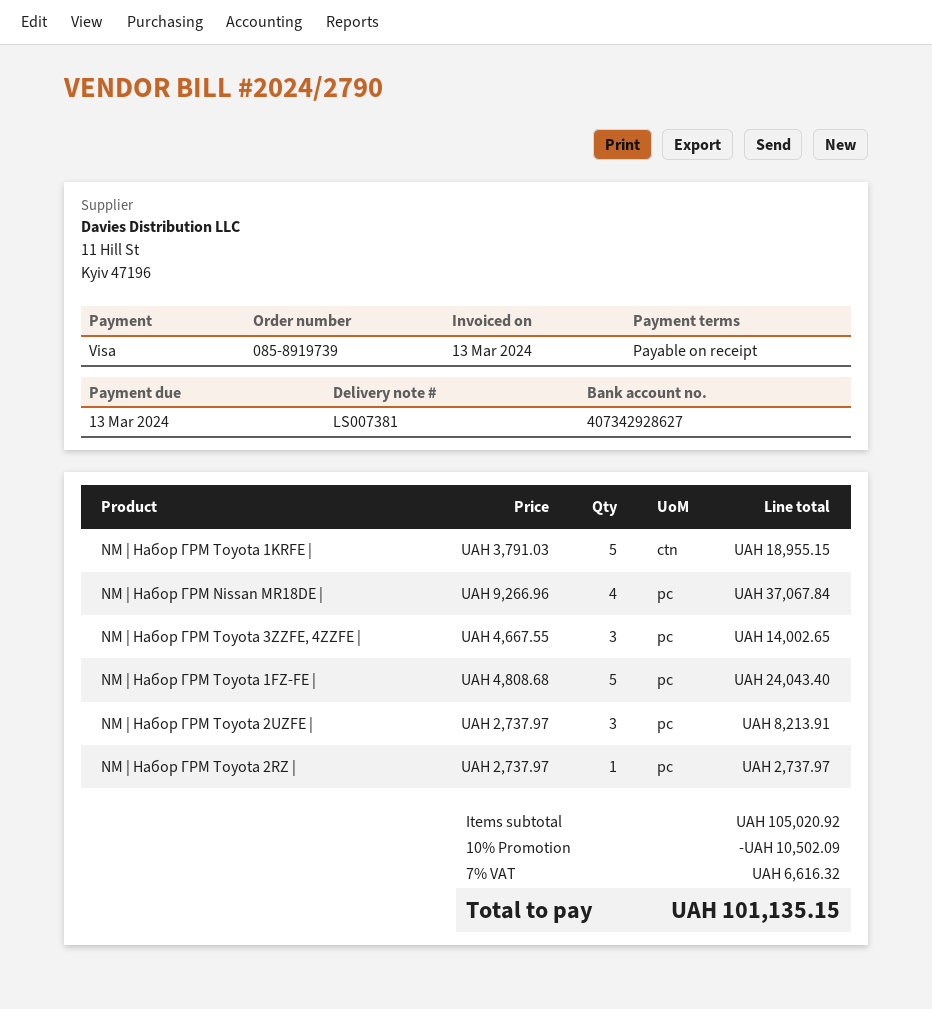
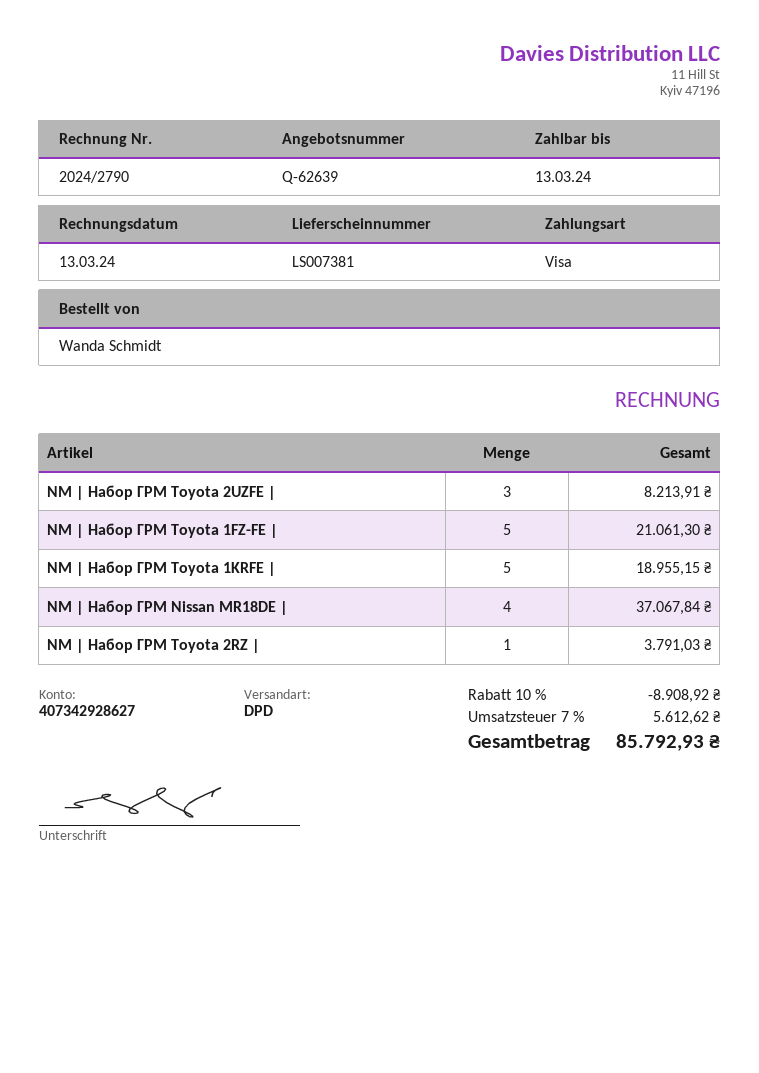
NM | Набор ГРМ Toyota 3ZZFE, 4ZZFE |: 3 for 14002.65 -> none
NM | Набор ГРМ Toyota 1FZ-FE |: 5 for 24043.40 -> 5 for 21061.30
NM | Набор ГРМ Toyota 2RZ |: 1 for 2737.97 -> 1 for 3791.03
discount: 10% = 10502.09 -> 10% = 8908.92
tax: 7% = 6616.32 -> 7% = 5612.62
total: 101135.15 -> 85792.93

